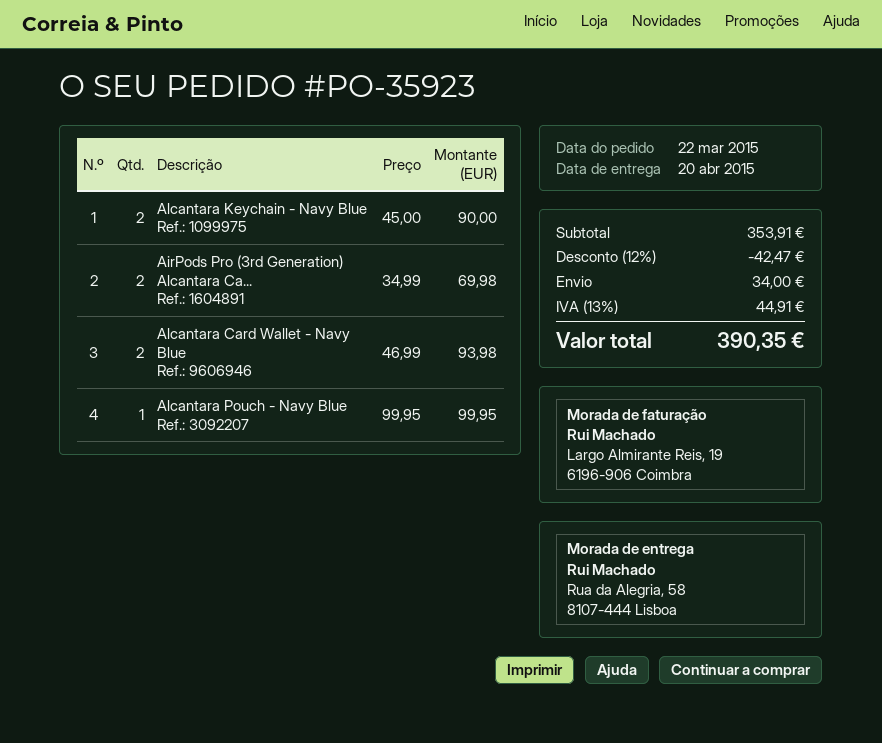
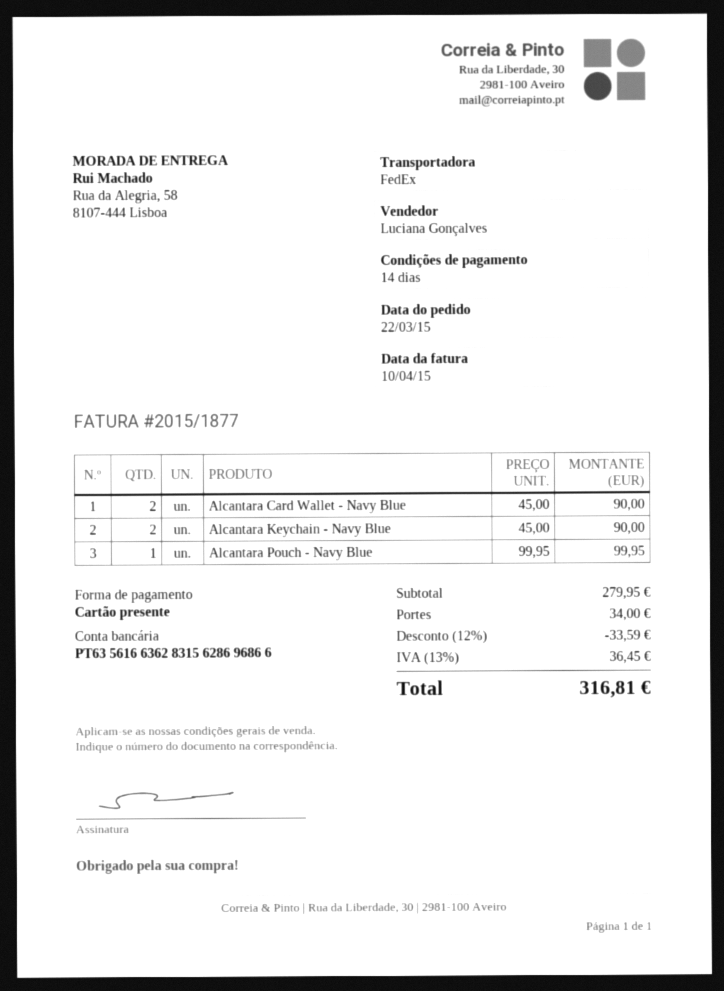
AirPods Pro (3rd Generation) Alcantara Ca...: 2 x 34.99 = 69.98 -> none
Alcantara Card Wallet - Navy Blue: 2 x 46.99 = 93.98 -> 2 x 45.00 = 90.00
subtotal: 353.91 -> 279.95
discount: 12% = 42.47 -> 12% = 33.59
tax: 13% = 44.91 -> 13% = 36.45
total: 390.35 -> 316.81

